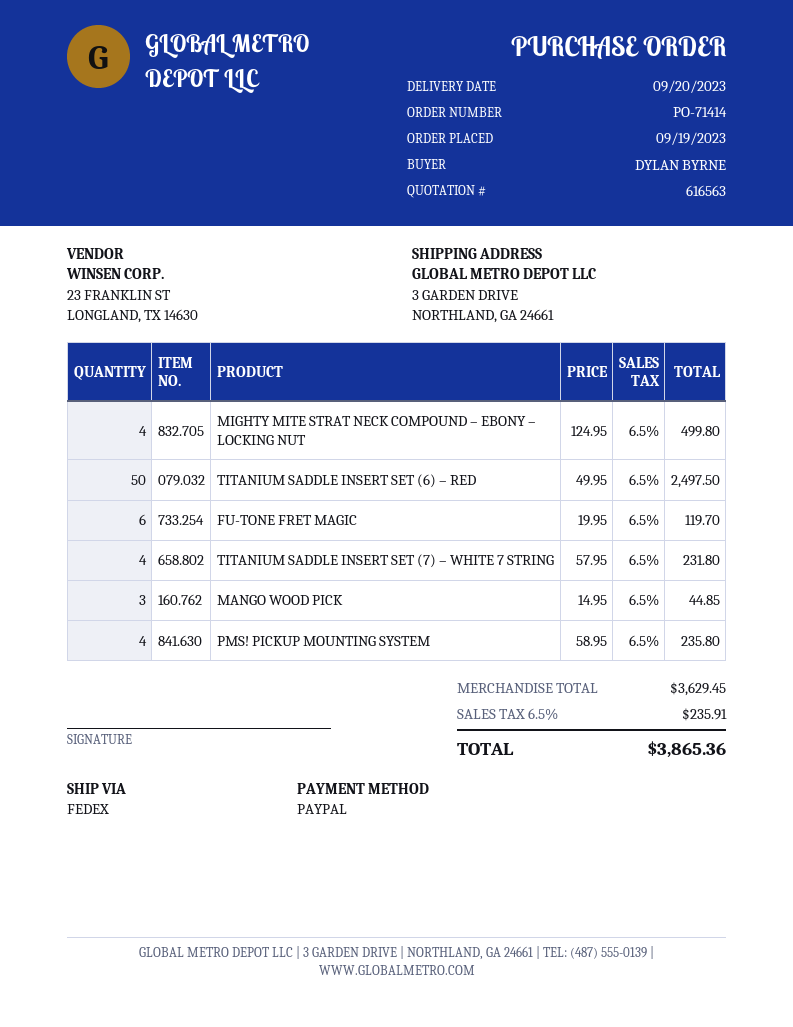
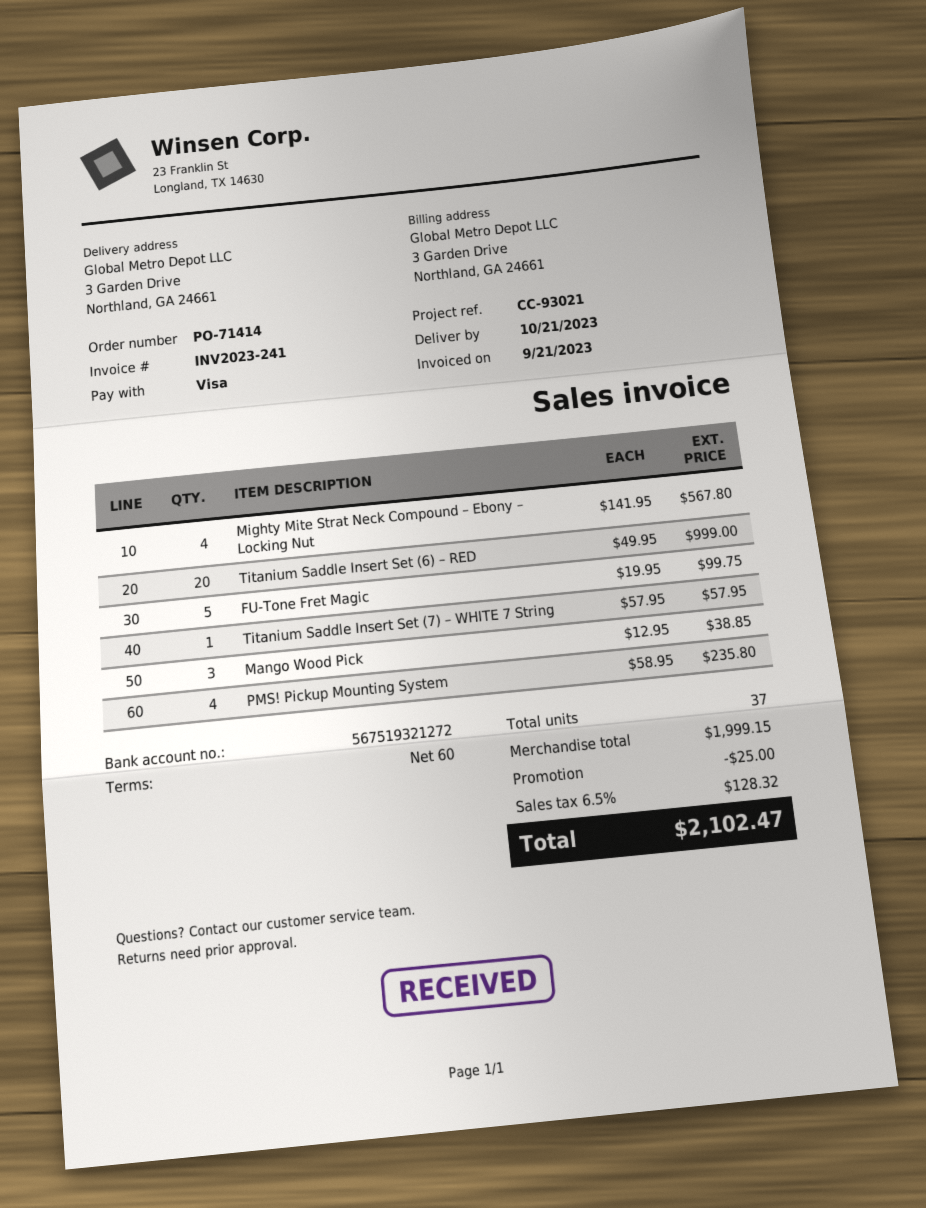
delivery date: 2023-09-20 -> 2023-10-21
payment method: PayPal -> Visa
MIGHTY MITE STRAT NECK COMPOUND – EBONY – LOCKING NUT: 4 x 124.95 = 499.80 -> 4 x 141.95 = 567.80
TITANIUM SADDLE INSERT SET (6) – RED: 50 x 49.95 = 2497.50 -> 20 x 49.95 = 999.00
FU-TONE FRET MAGIC: 6 x 19.95 = 119.70 -> 5 x 19.95 = 99.75
TITANIUM SADDLE INSERT SET (7) – WHITE 7 STRING: 4 x 57.95 = 231.80 -> 1 x 57.95 = 57.95
MANGO WOOD PICK: 3 x 14.95 = 44.85 -> 3 x 12.95 = 38.85
subtotal: 3629.45 -> 1999.15
discount: none -> 25.00
tax: 6.5% = 235.91 -> 6.5% = 128.32
total: 3865.36 -> 2102.47

